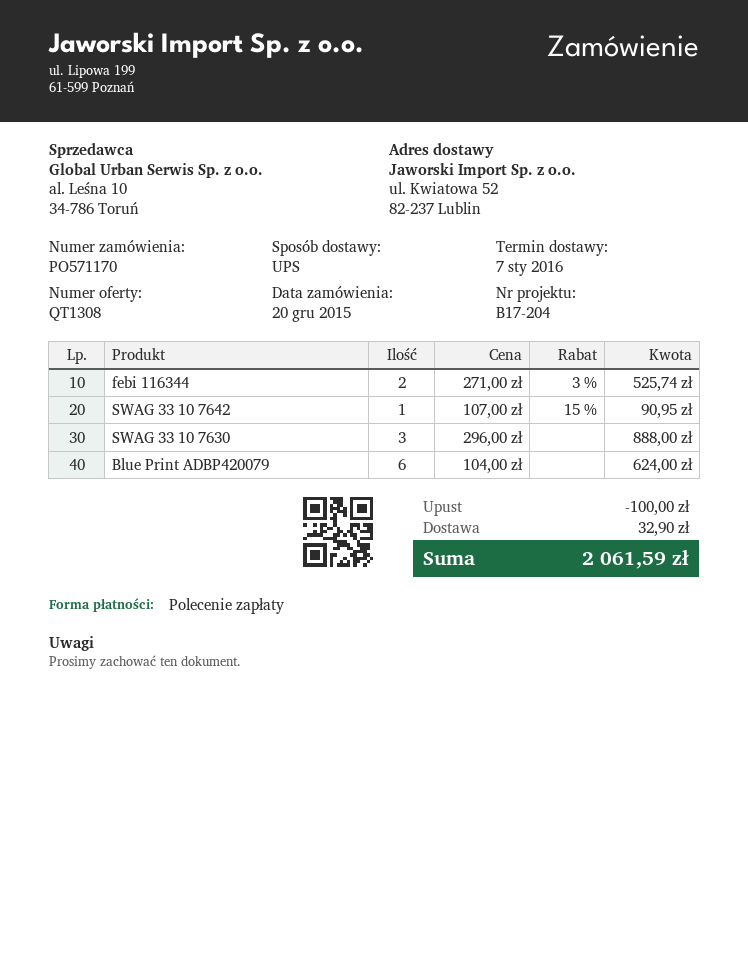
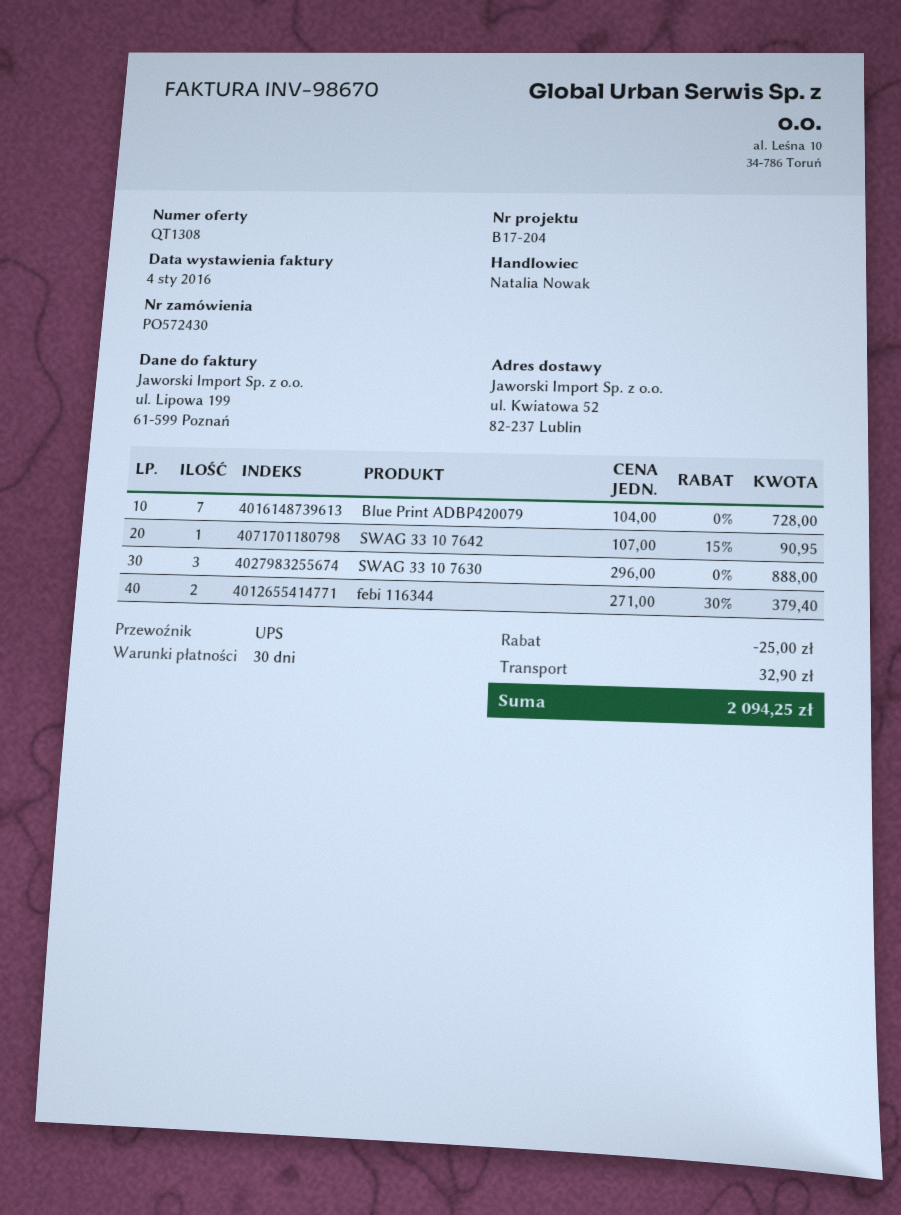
order number: PO571170 -> PO572430
febi 116344: 2 x 271.00 - 3% = 525.74 -> 2 x 271.00 - 30% = 379.40
Blue Print ADBP420079: 6 x 104.00 = 624.00 -> 7 x 104.00 = 728.00
discount: 100.00 -> 25.00
total: 2061.59 -> 2094.25

